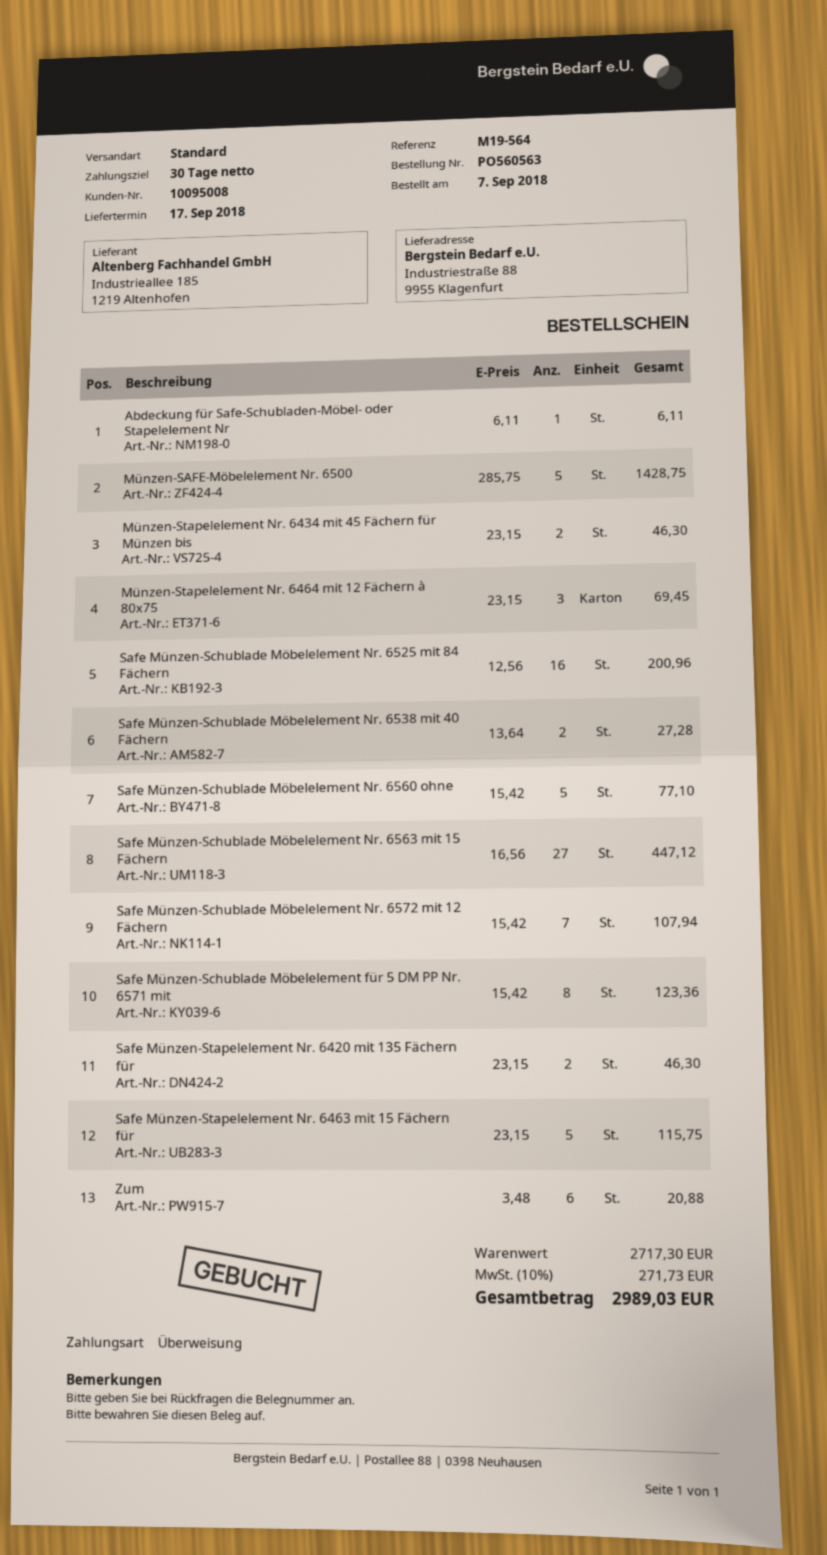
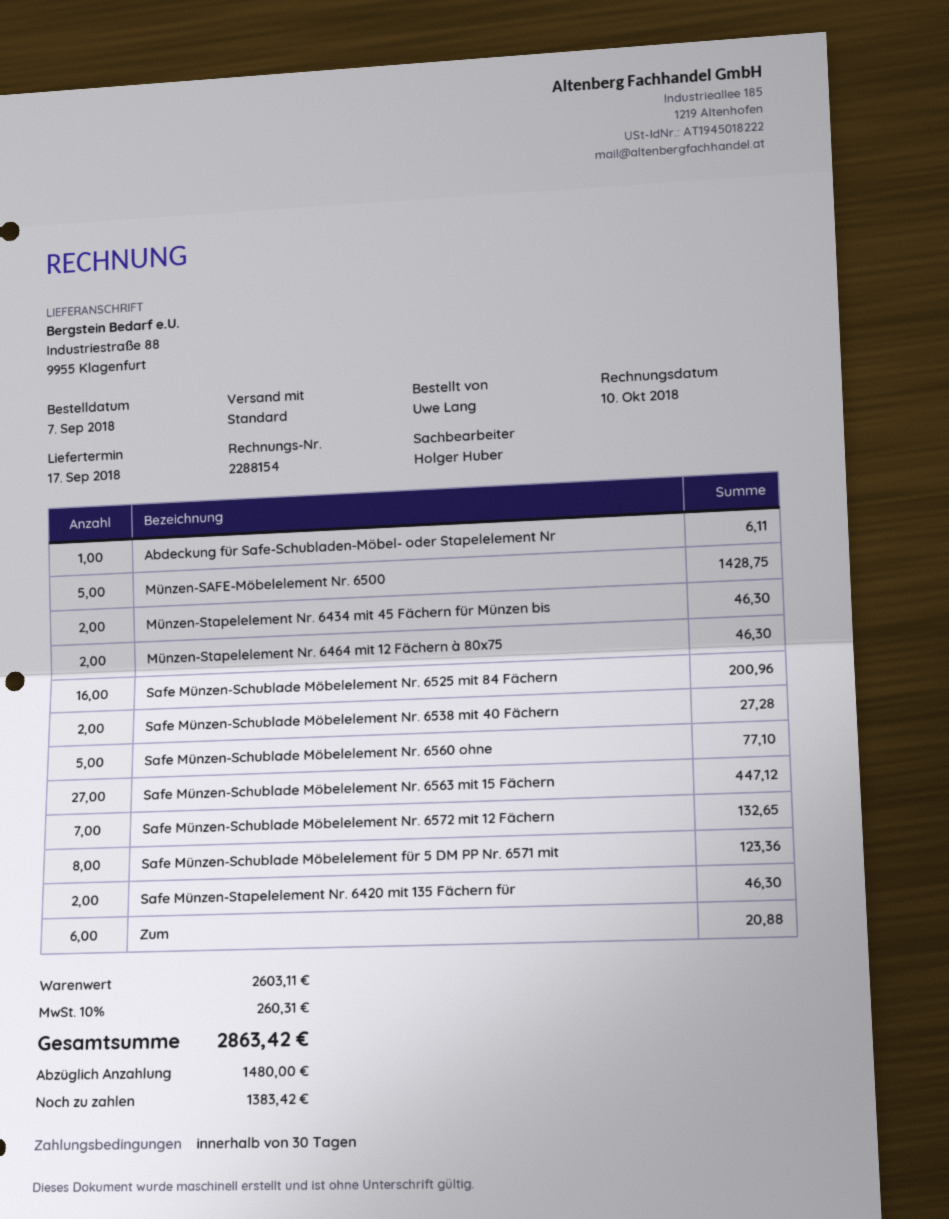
Münzen-Stapelelement Nr. 6464 mit 12 Fächern à 80x75: 3 for 69.45 -> 2 for 46.30
Safe Münzen-Schublade Möbelelement Nr. 6572 mit 12 Fächern: 7 for 107.94 -> 7 for 132.65
Safe Münzen-Stapelelement Nr. 6463 mit 15 Fächern für: 5 for 115.75 -> none
subtotal: 2717.30 -> 2603.11
tax: 10% = 271.73 -> 10% = 260.31
total: 2989.03 -> 2863.42

